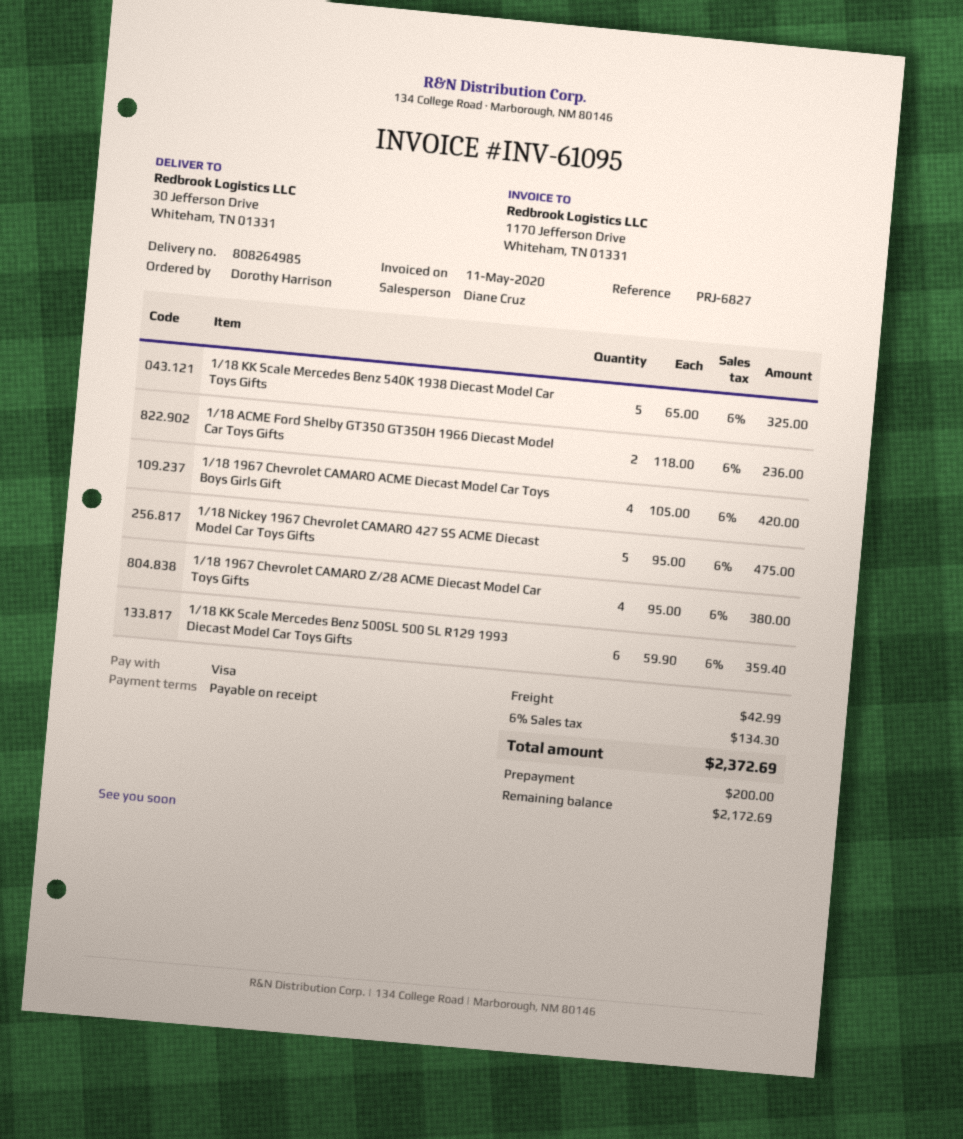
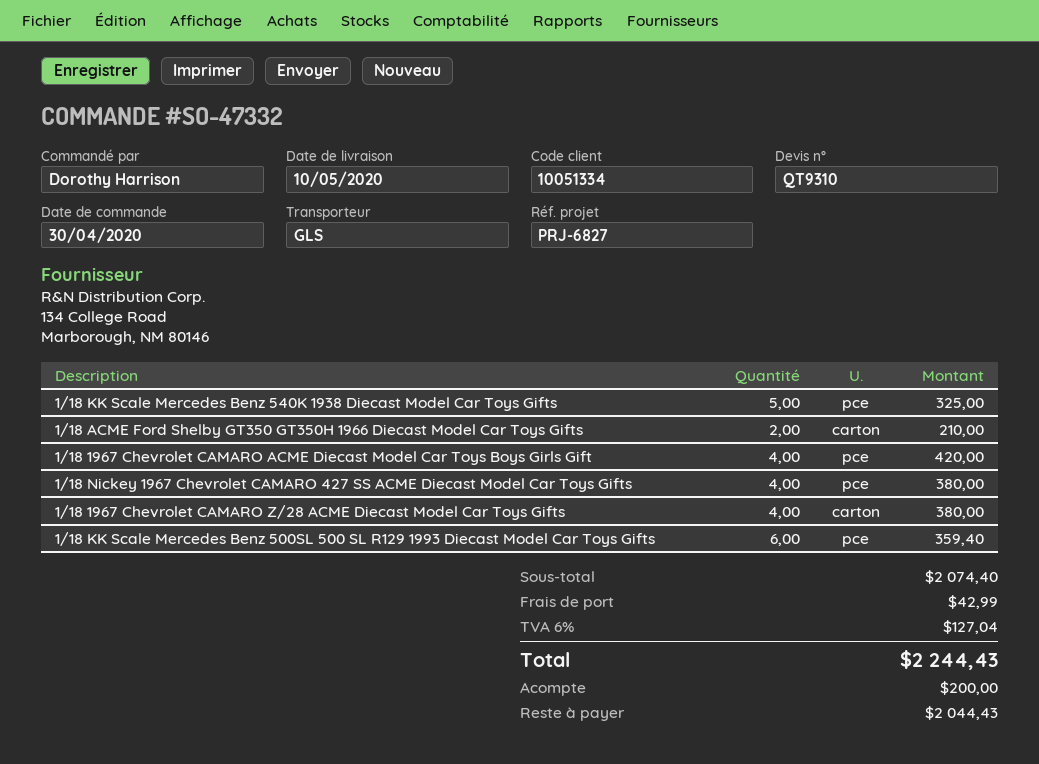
1/18 ACME Ford Shelby GT350 GT350H 1966 Diecast Model Car Toys Gifts: 2 for 236.00 -> 2 for 210.00
1/18 Nickey 1967 Chevrolet CAMARO 427 SS ACME Diecast Model Car Toys Gifts: 5 for 475.00 -> 4 for 380.00
tax: 6% = 134.30 -> 6% = 127.04
total: 2372.69 -> 2244.43
balance: 2172.69 -> 2044.43

